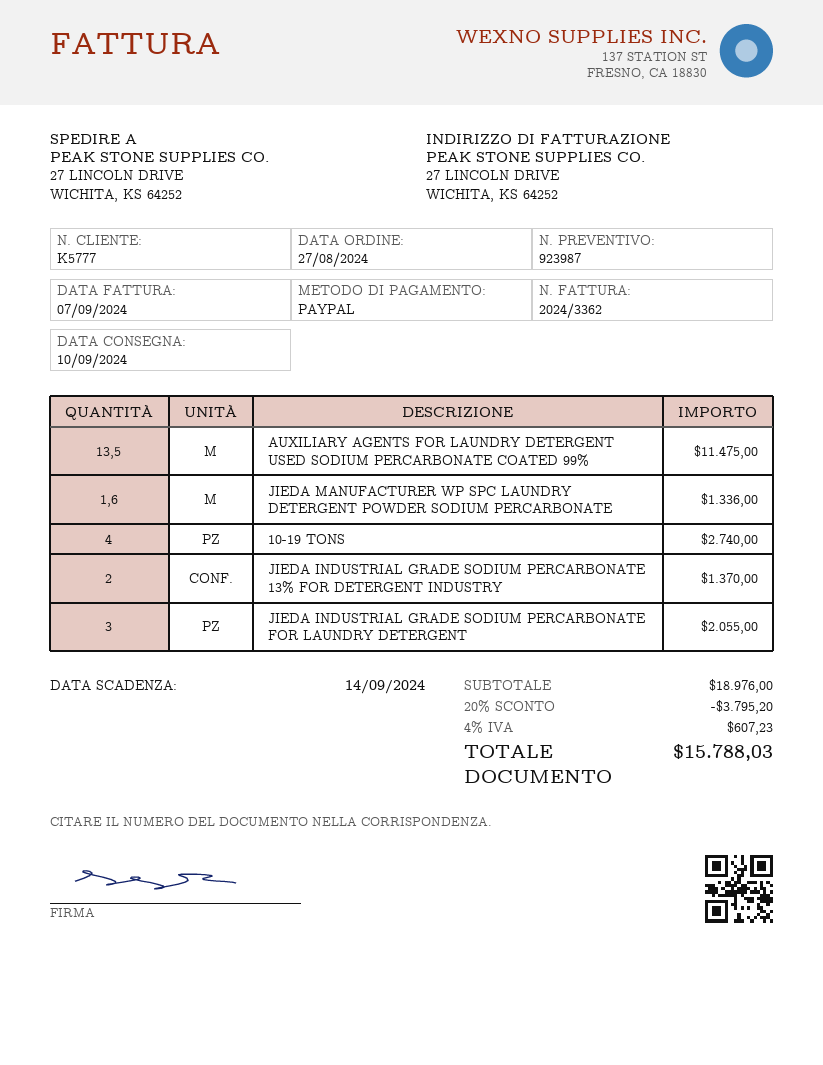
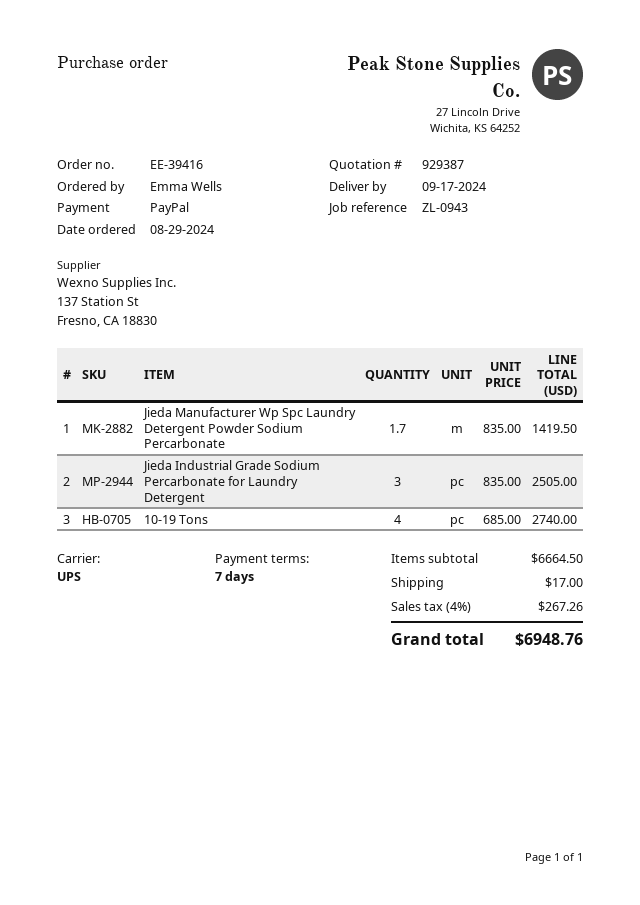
quote number: 923987 -> 929387
order date: 2024-08-27 -> 2024-08-29
delivery date: 2024-09-10 -> 2024-09-17
AUXILIARY AGENTS FOR LAUNDRY DETERGENT USED SODIUM PERCARBONATE COATED 99%: 13.5 for 11475.00 -> none
JIEDA MANUFACTURER WP SPC LAUNDRY DETERGENT POWDER SODIUM PERCARBONATE: 1.6 for 1336.00 -> 1.7 for 1419.50
JIEDA INDUSTRIAL GRADE SODIUM PERCARBONATE 13% FOR DETERGENT INDUSTRY: 2 for 1370.00 -> none
JIEDA INDUSTRIAL GRADE SODIUM PERCARBONATE FOR LAUNDRY DETERGENT: 3 for 2055.00 -> 3 for 2505.00
subtotal: 18976.00 -> 6664.50
discount: 20% = 3795.20 -> none
shipping: none -> 17.00
tax: 4% = 607.23 -> 4% = 267.26
total: 15788.03 -> 6948.76

